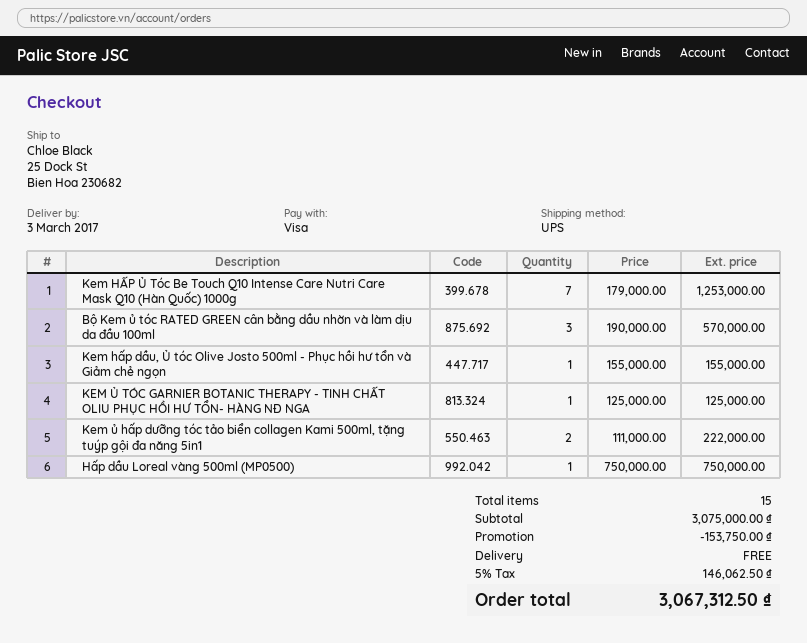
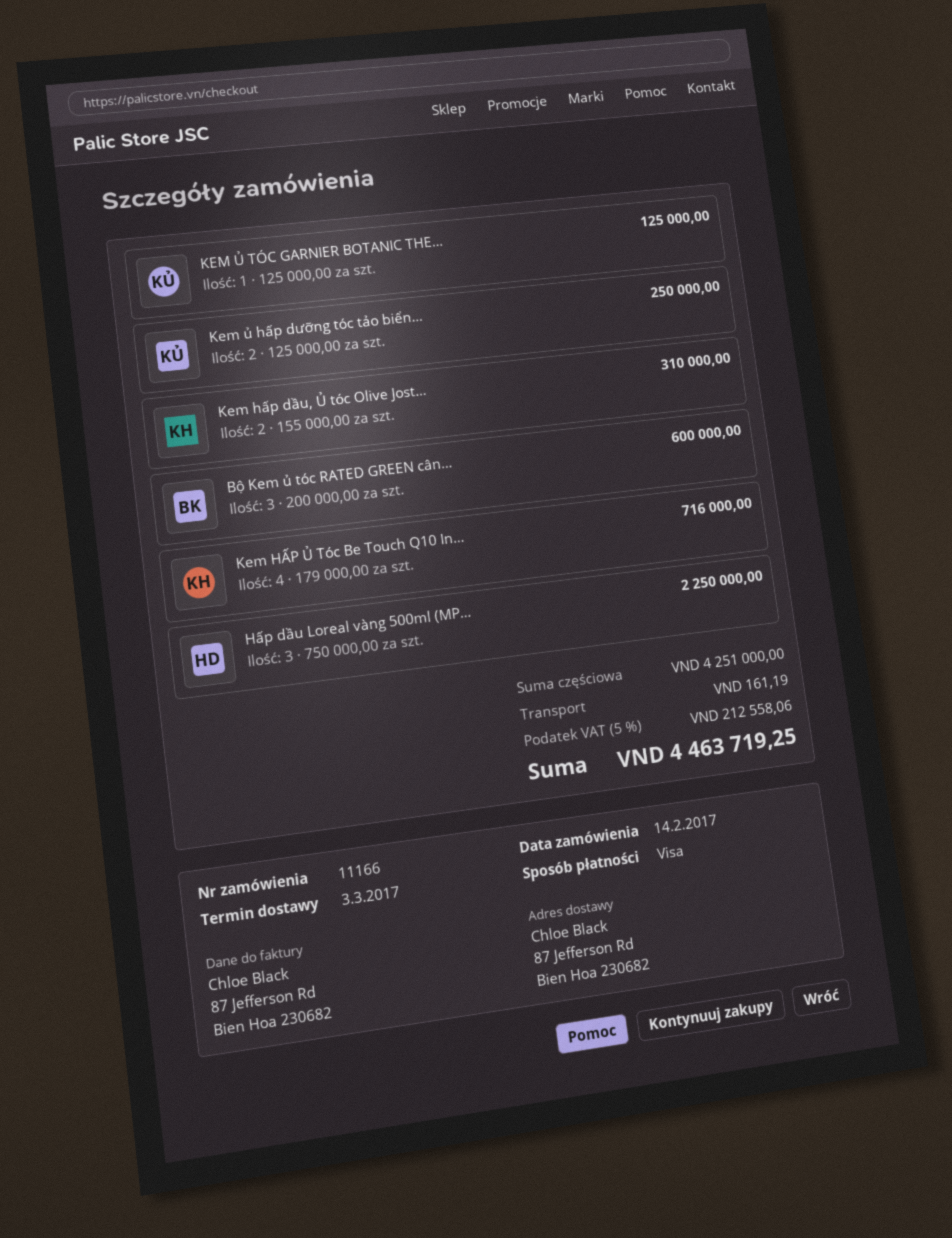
ship to: 25 Dock St, Bien Hoa 230682 -> 87 Jefferson Rd, Bien Hoa 230682
Kem HẤP Ủ Tóc Be Touch Q10 Intense Care Nutri Care Mask Q10 (Hàn Quốc) 1000g: 7 x 179000.00 = 1253000.00 -> 4 x 179000.00 = 716000.00
Bộ Kem ủ tóc RATED GREEN cân bằng dầu nhờn và làm dịu da đầu 100ml: 3 x 190000.00 = 570000.00 -> 3 x 200000.00 = 600000.00
Kem hấp dầu, Ủ tóc Olive Josto 500ml - Phục hồi hư tổn và Giảm chẻ ngọn: 1 x 155000.00 = 155000.00 -> 2 x 155000.00 = 310000.00
Kem ủ hấp dưỡng tóc tảo biển collagen Kami 500ml, tặng tuýp gội đa năng 5in1: 2 x 111000.00 = 222000.00 -> 2 x 125000.00 = 250000.00
Hấp dầu Loreal vàng 500ml (MP0500): 1 x 750000.00 = 750000.00 -> 3 x 750000.00 = 2250000.00
subtotal: 3075000.00 -> 4251000.00
discount: 153750.00 -> none
shipping: 0.00 -> 161.19
tax: 5% = 146062.50 -> 5% = 212558.06
total: 3067312.50 -> 4463719.25

